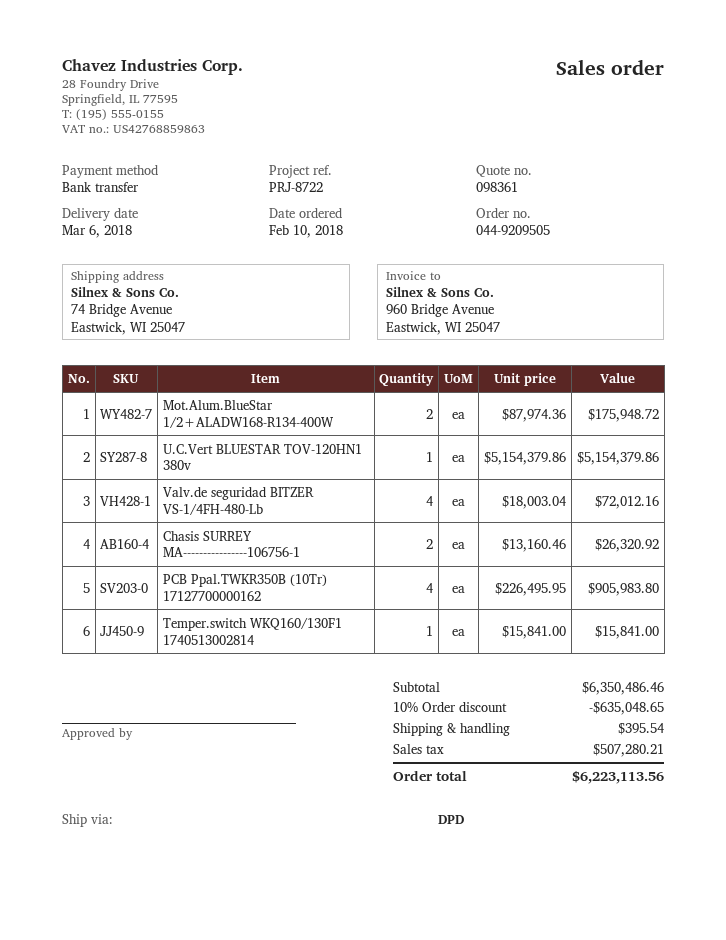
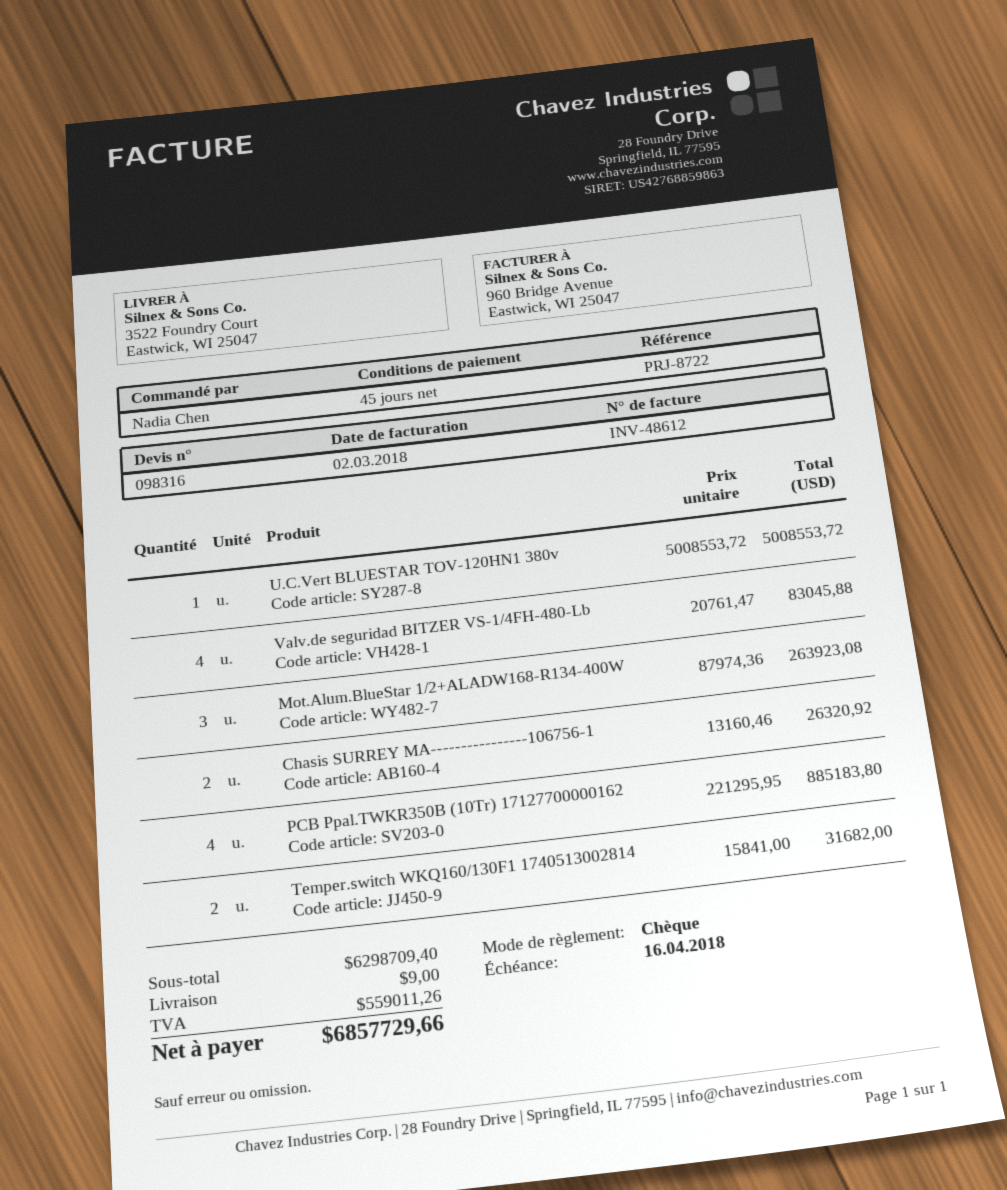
quote number: 098361 -> 098316
payment method: bank transfer -> cheque
ship to: 74 Bridge Avenue, Eastwick, WI 25047 -> 3522 Foundry Court, Eastwick, WI 25047
Mot.Alum.BlueStar 1/2+ALADW168-R134-400W: 2 x 87974.36 = 175948.72 -> 3 x 87974.36 = 263923.08
U.C.Vert BLUESTAR TOV-120HN1 380v: 1 x 5154379.86 = 5154379.86 -> 1 x 5008553.72 = 5008553.72
Valv.de seguridad BITZER VS-1/4FH-480-Lb: 4 x 18003.04 = 72012.16 -> 4 x 20761.47 = 83045.88
PCB Ppal.TWKR350B (10Tr) 17127700000162: 4 x 226495.95 = 905983.80 -> 4 x 221295.95 = 885183.80
Temper.switch WKQ160/130F1 1740513002814: 1 x 15841.00 = 15841.00 -> 2 x 15841.00 = 31682.00
subtotal: 6350486.46 -> 6298709.40
discount: 10% = 635048.65 -> none
shipping: 395.54 -> 9.00
tax: 507280.21 -> 559011.26
total: 6223113.56 -> 6857729.66

